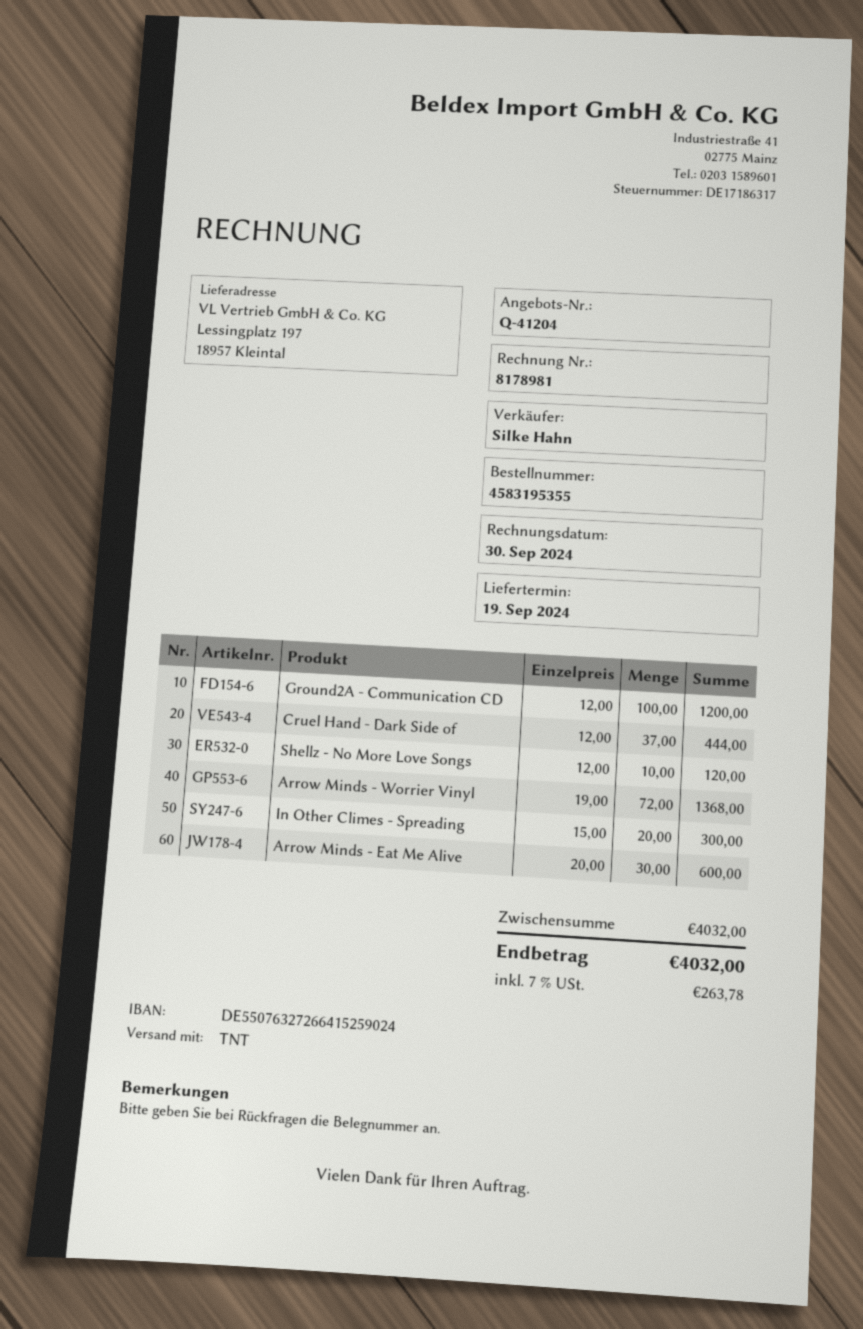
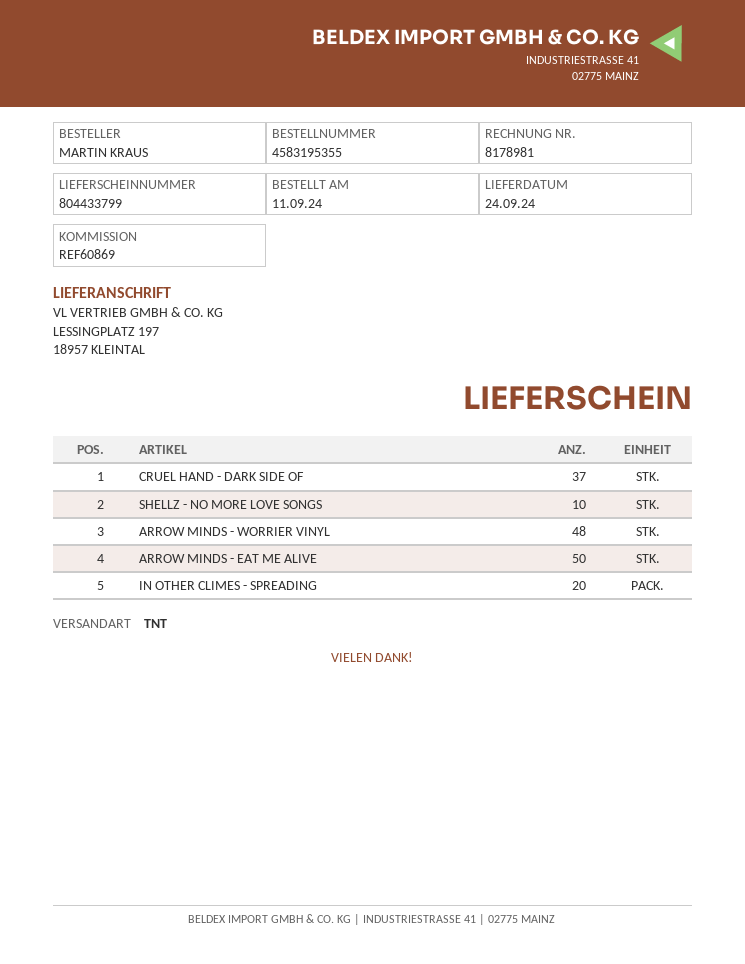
delivery date: 2024-09-19 -> 2024-09-24
Ground2A - Communication CD: 100 -> none
Arrow Minds - Worrier Vinyl: 72 -> 48
Arrow Minds - Eat Me Alive: 30 -> 50

